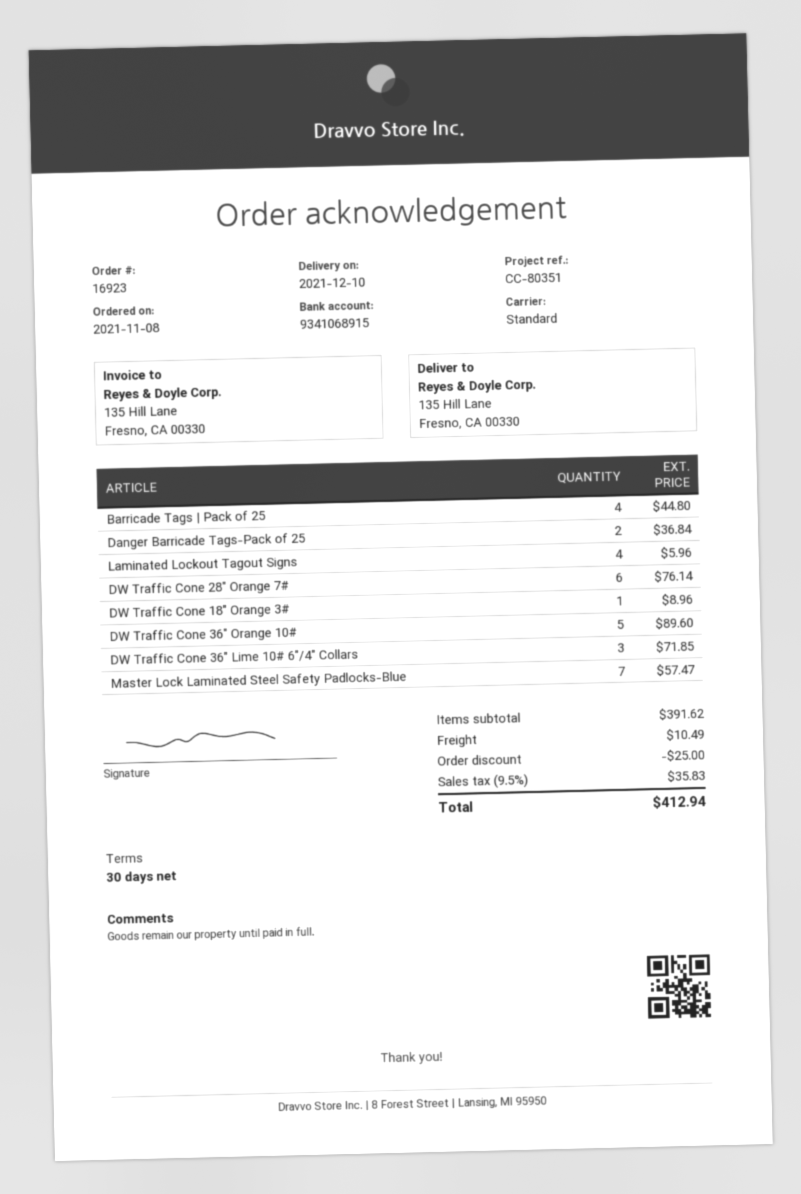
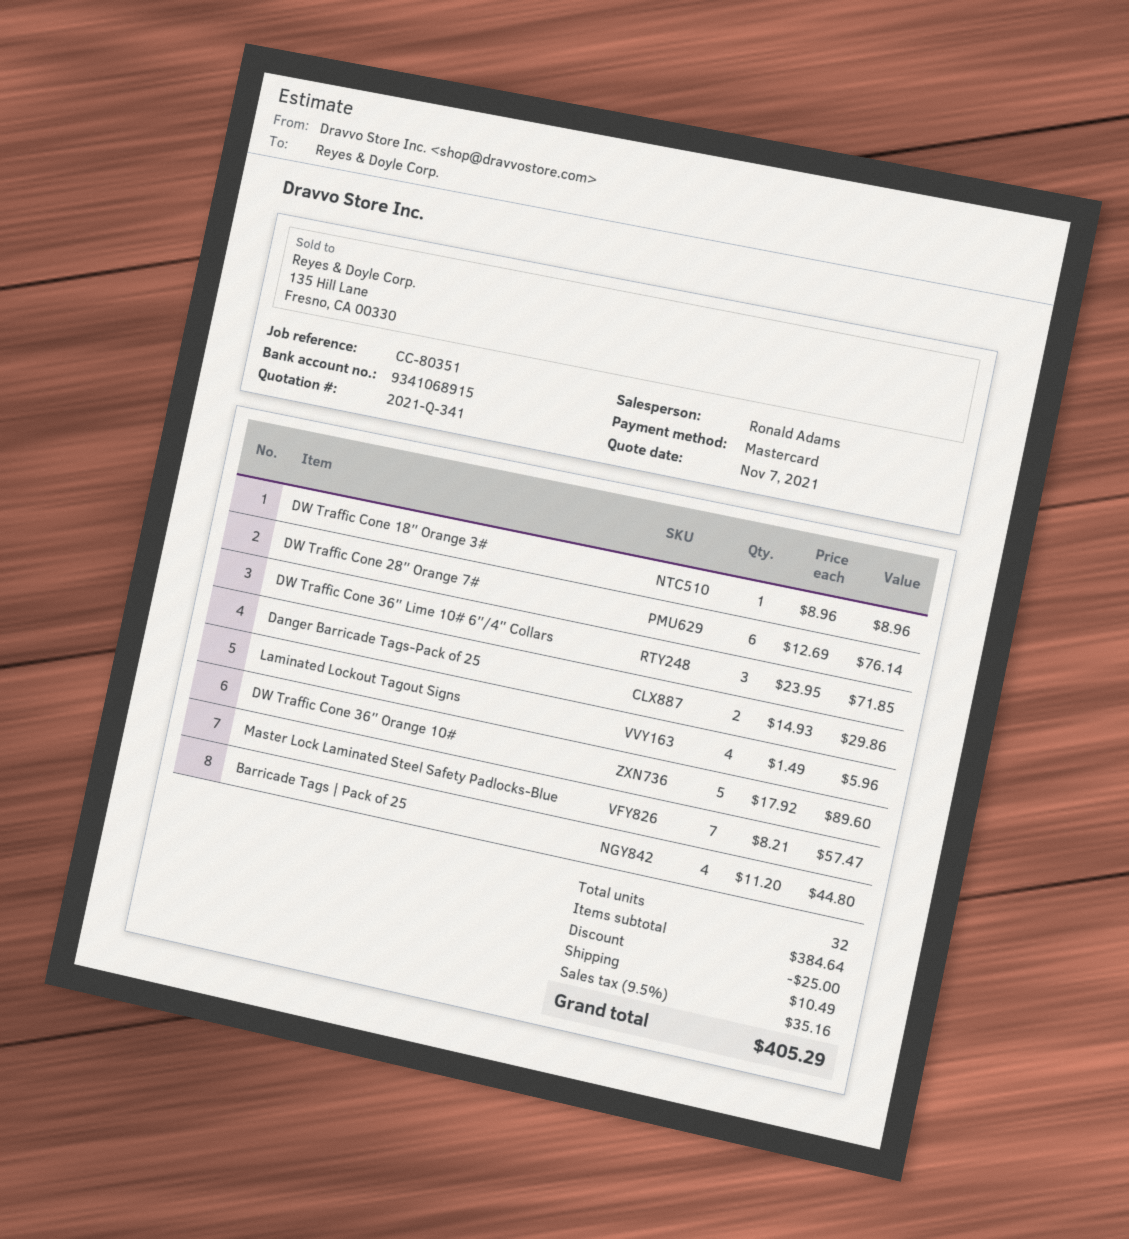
Danger Barricade Tags-Pack of 25: 2 for 36.84 -> 2 for 29.86
subtotal: 391.62 -> 384.64
tax: 9.5% = 35.83 -> 9.5% = 35.16
total: 412.94 -> 405.29

